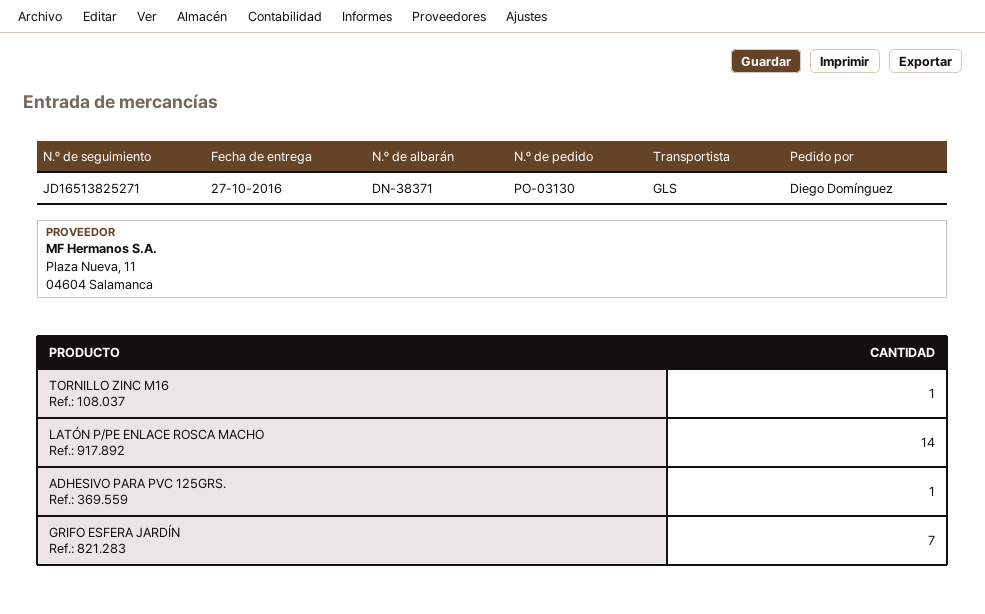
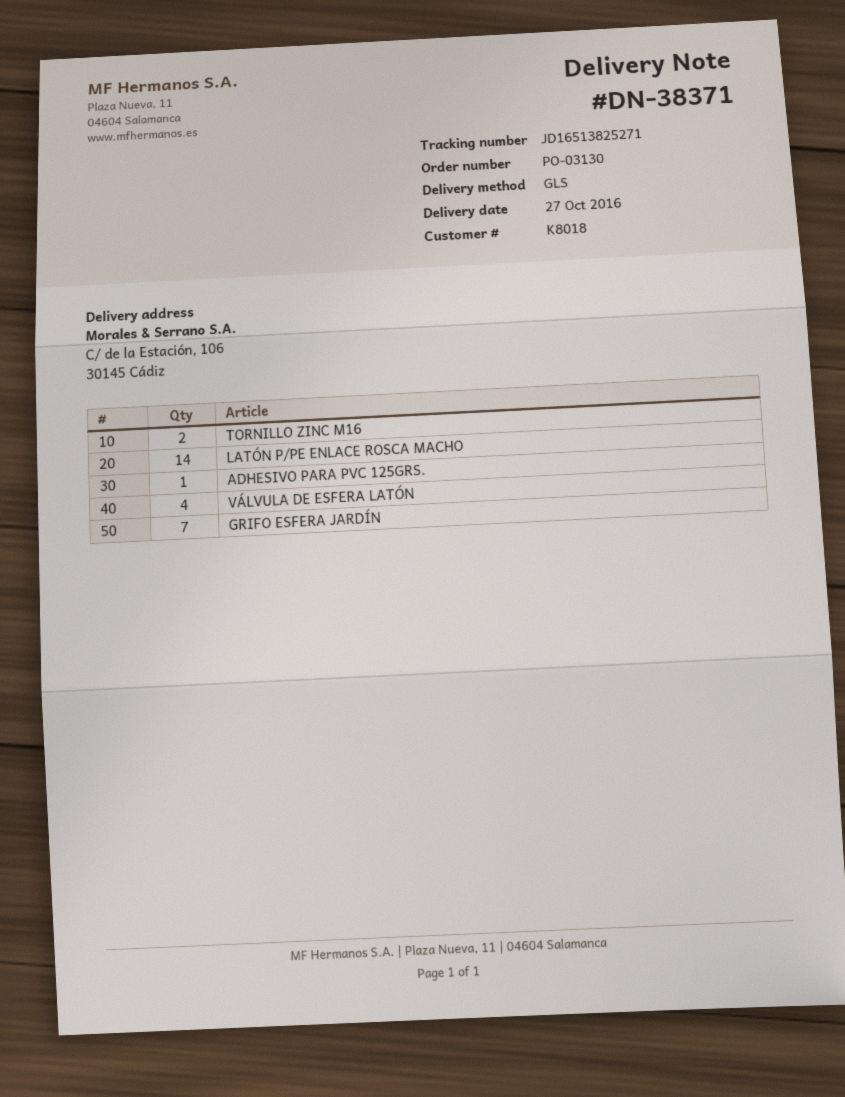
TORNILLO ZINC M16: 1 -> 2
VÁLVULA DE ESFERA LATÓN: none -> 4

